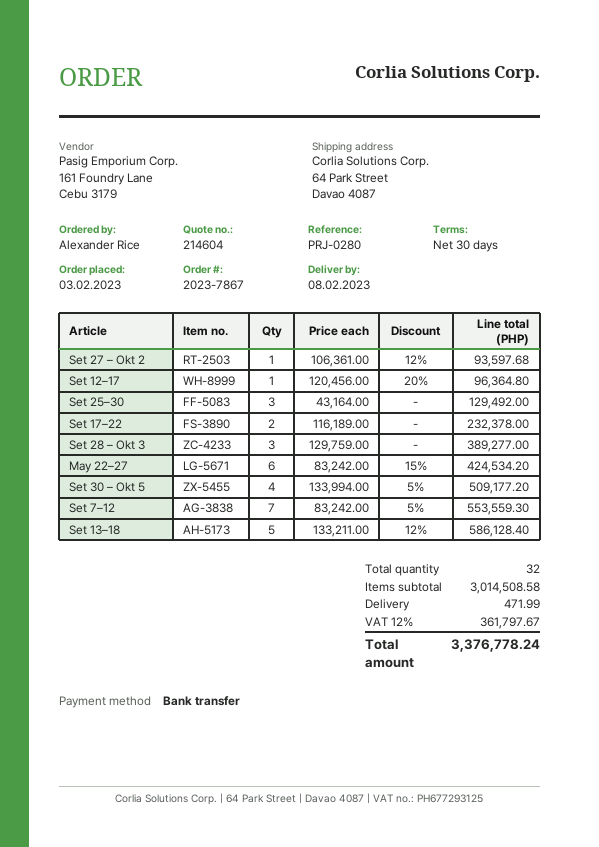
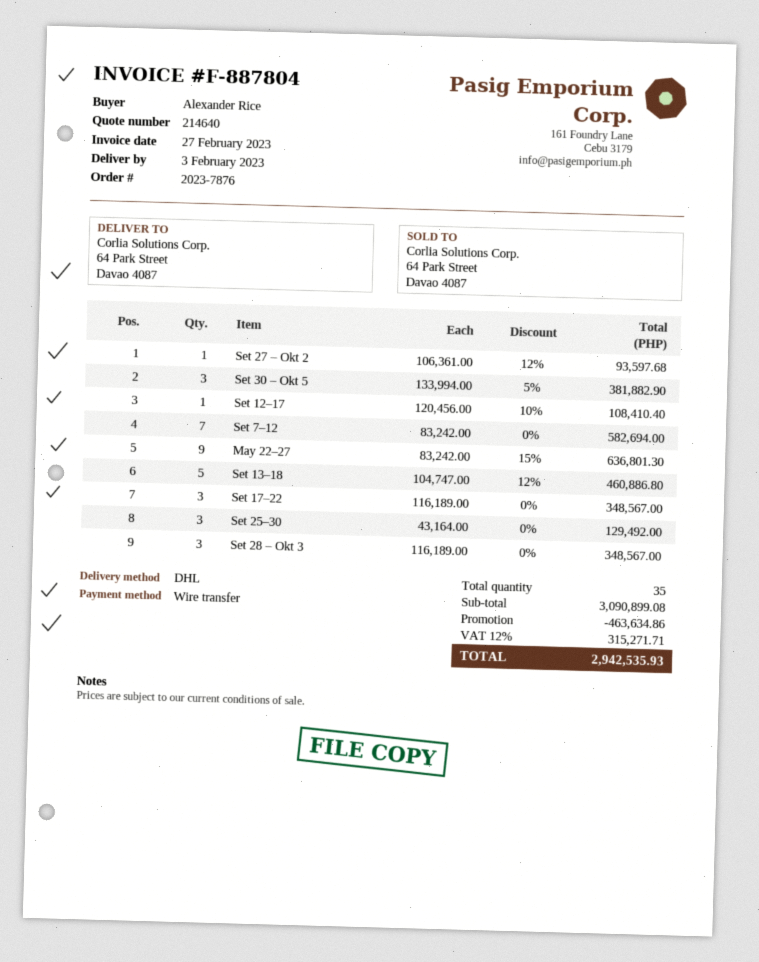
quote number: 214604 -> 214640
order number: 2023-7867 -> 2023-7876
delivery date: 2023-02-08 -> 2023-02-03
Set 12–17: 1 x 120456.00 - 20% = 96364.80 -> 1 x 120456.00 - 10% = 108410.40
Set 17–22: 2 x 116189.00 = 232378.00 -> 3 x 116189.00 = 348567.00
Set 28 – Okt 3: 3 x 129759.00 = 389277.00 -> 3 x 116189.00 = 348567.00
May 22–27: 6 x 83242.00 - 15% = 424534.20 -> 9 x 83242.00 - 15% = 636801.30
Set 30 – Okt 5: 4 x 133994.00 - 5% = 509177.20 -> 3 x 133994.00 - 5% = 381882.90
Set 7–12: 7 x 83242.00 - 5% = 553559.30 -> 7 x 83242.00 = 582694.00
Set 13–18: 5 x 133211.00 - 12% = 586128.40 -> 5 x 104747.00 - 12% = 460886.80
total quantity: 32 -> 35
subtotal: 3014508.58 -> 3090899.08
discount: none -> 463634.86
shipping: 471.99 -> none
tax: 12% = 361797.67 -> 12% = 315271.71
total: 3376778.24 -> 2942535.93

